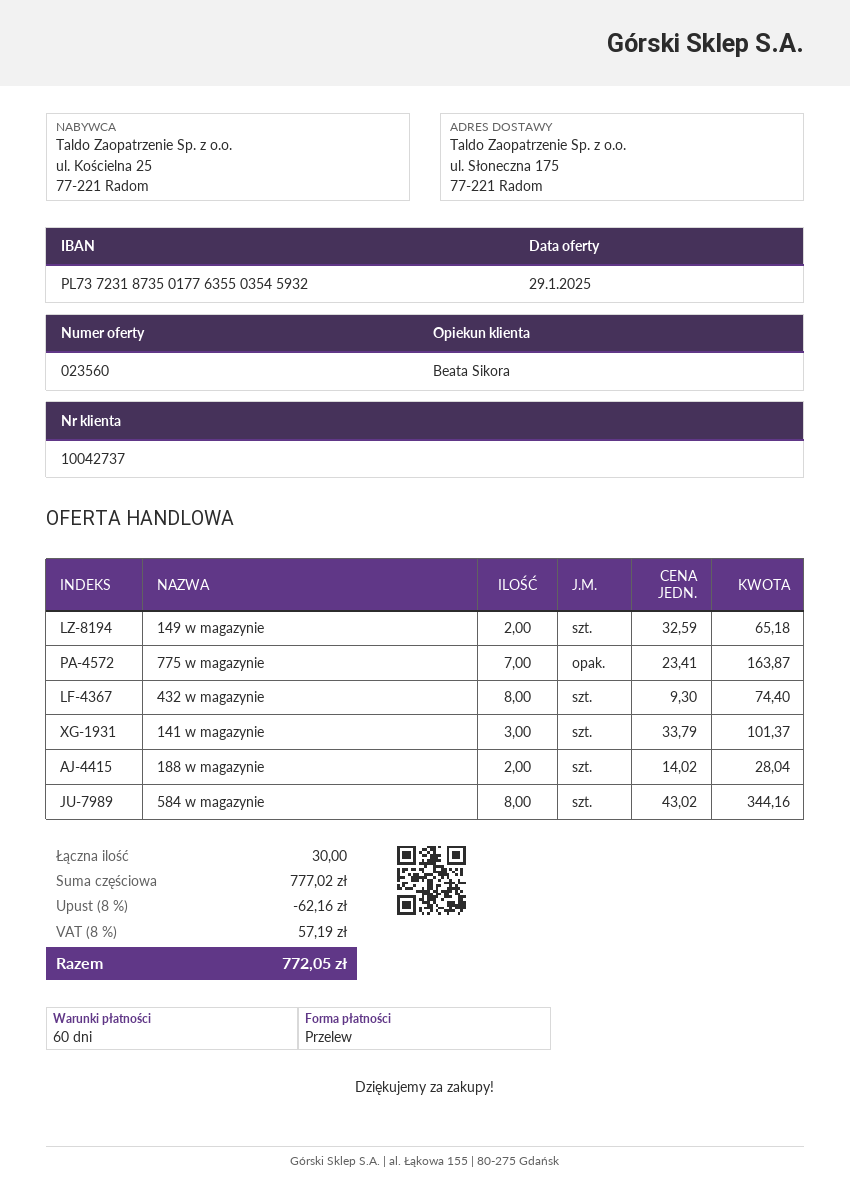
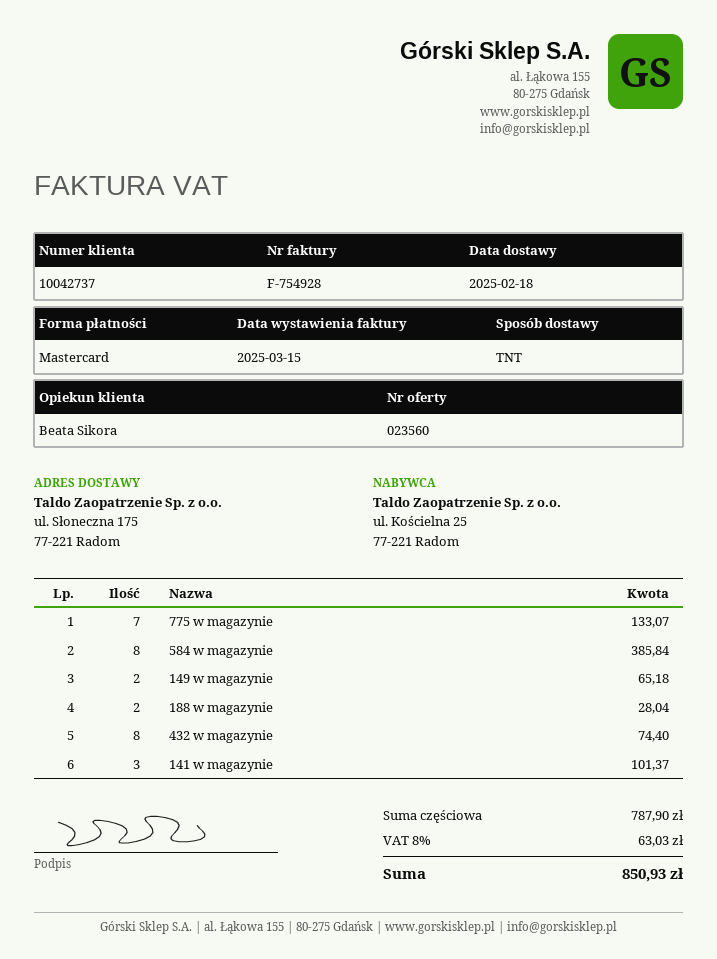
payment method: bank transfer -> Mastercard
775 w magazynie: 7 for 163.87 -> 7 for 133.07
584 w magazynie: 8 for 344.16 -> 8 for 385.84
subtotal: 777.02 -> 787.90
discount: 8% = 62.16 -> none
tax: 8% = 57.19 -> 8% = 63.03
total: 772.05 -> 850.93

